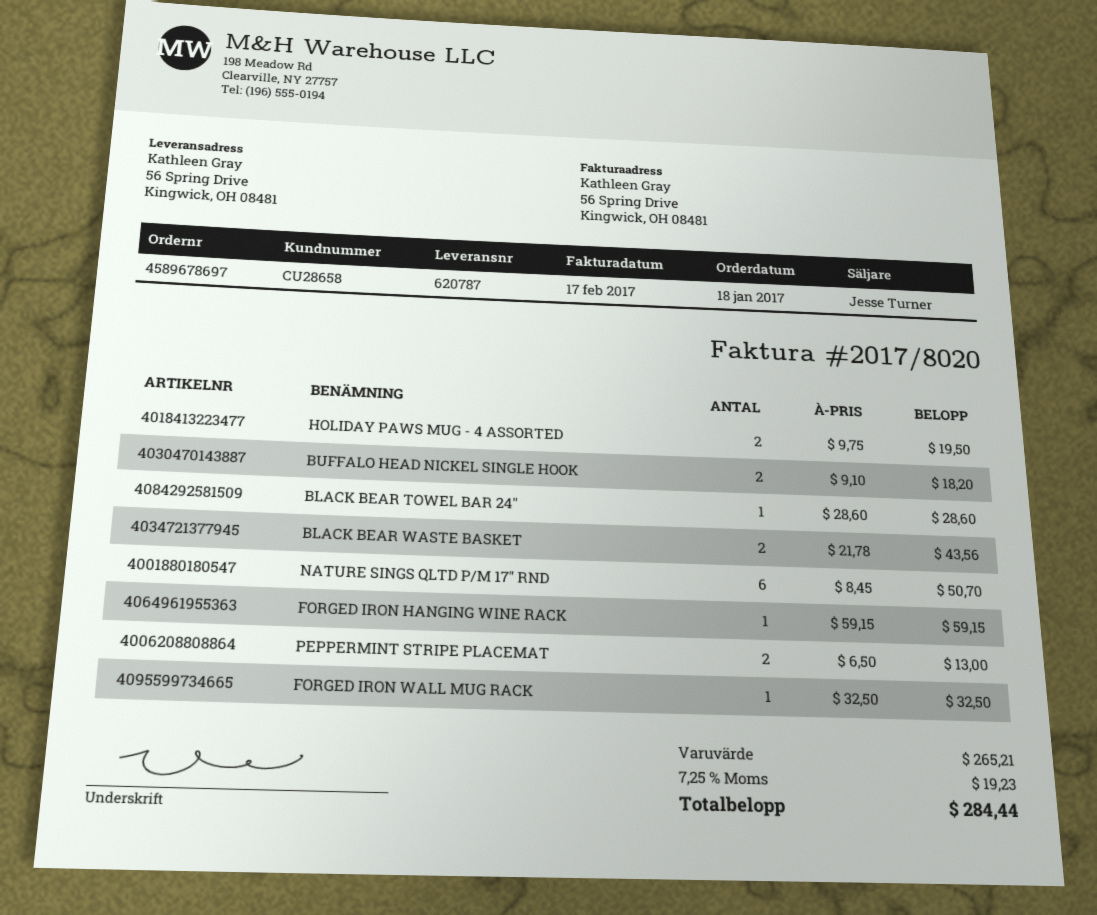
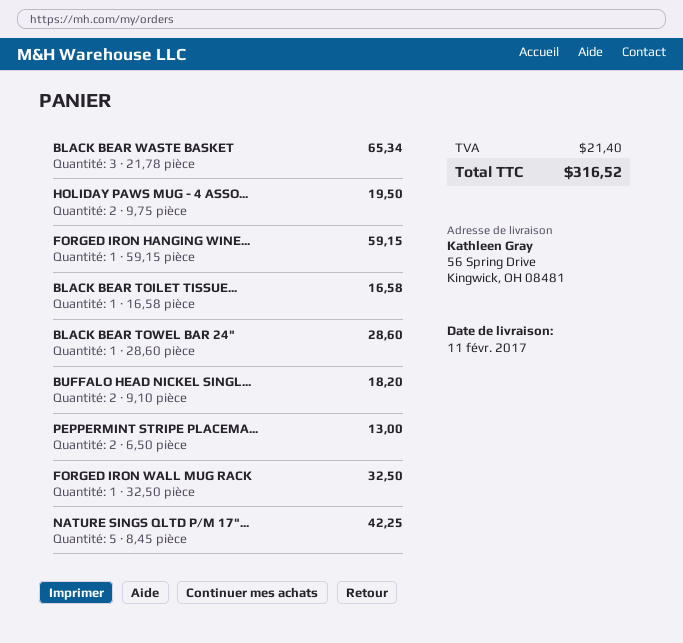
BLACK BEAR WASTE BASKET: 2 x 21.78 = 43.56 -> 3 x 21.78 = 65.34
NATURE SINGS QLTD P/M 17" RND: 6 x 8.45 = 50.70 -> 5 x 8.45 = 42.25
BLACK BEAR TOILET TISSUE...: none -> 1 x 16.58 = 16.58
tax: 19.23 -> 21.40
total: 284.44 -> 316.52

